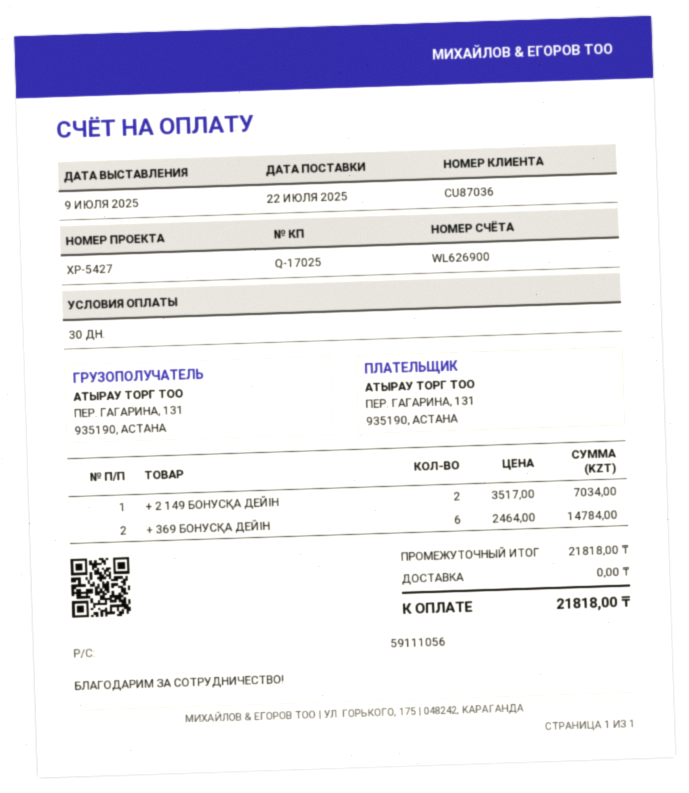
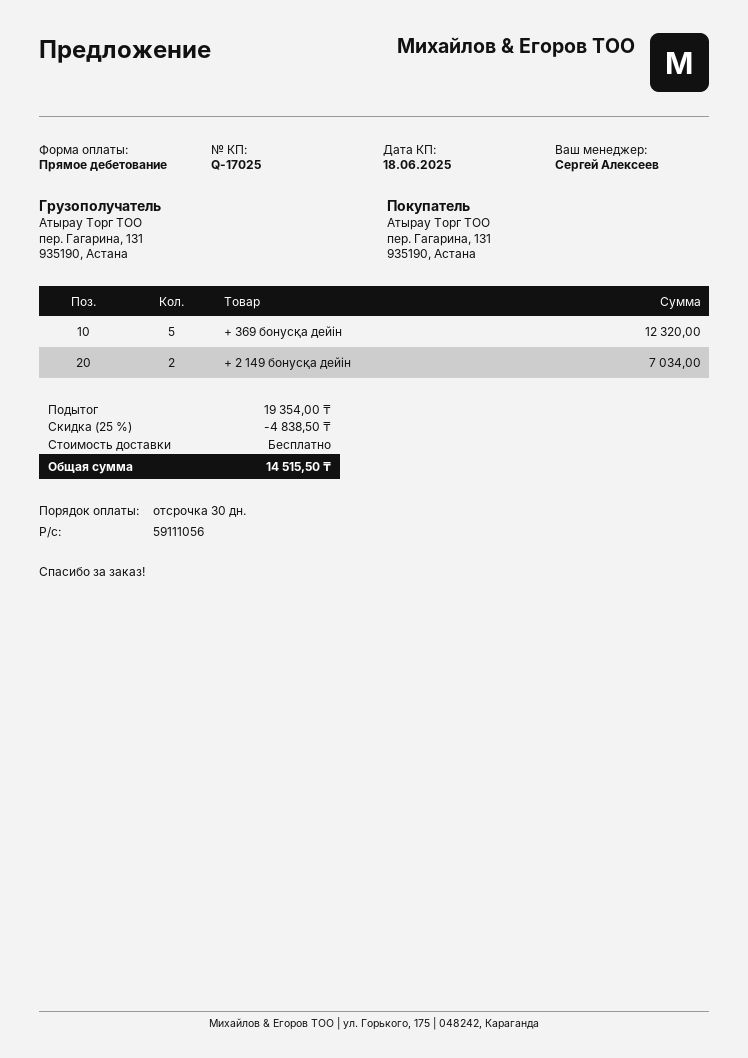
+ 369 БОНУСҚА ДЕЙІН: 6 for 14784.00 -> 5 for 12320.00
subtotal: 21818.00 -> 19354.00
discount: none -> 25% = 4838.50
total: 21818.00 -> 14515.50

